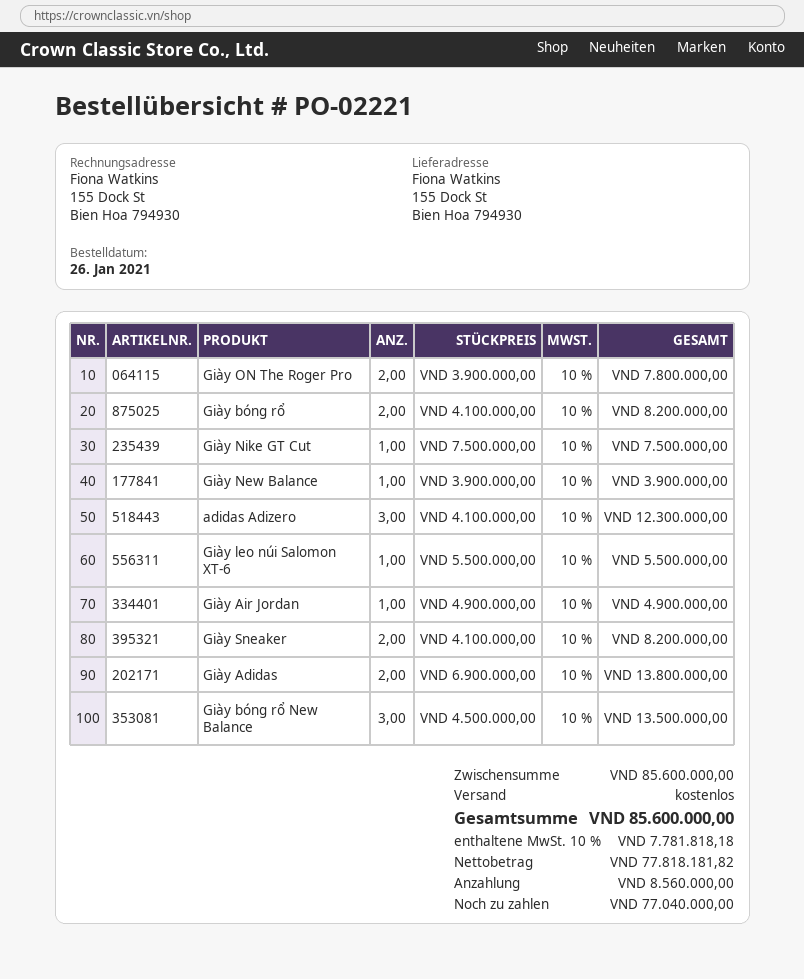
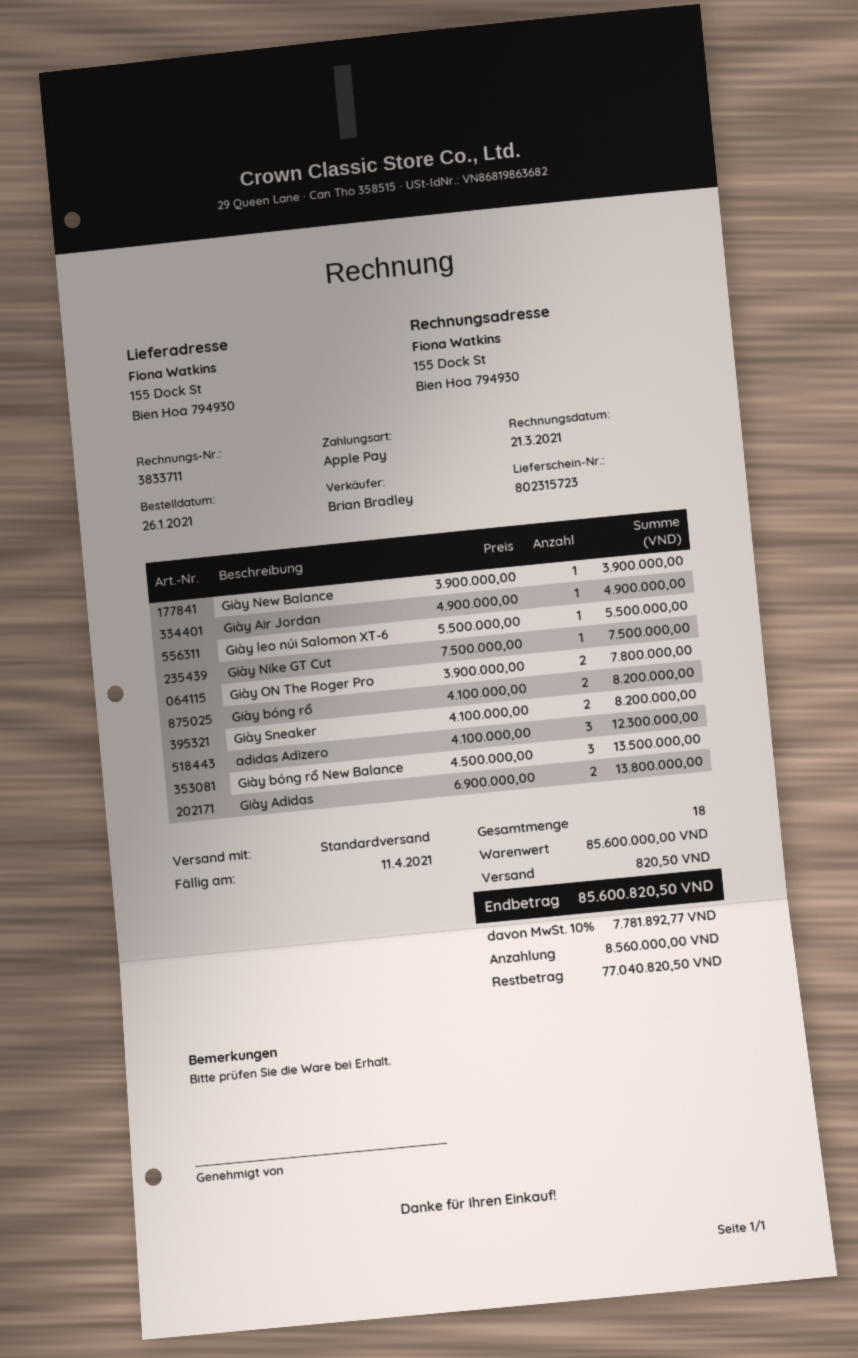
shipping: 0.00 -> 820.50
tax: 10% = 7781818.18 -> 10% = 7781892.77
total: 85600000.00 -> 85600820.50
balance: 77040000.00 -> 77040820.50

